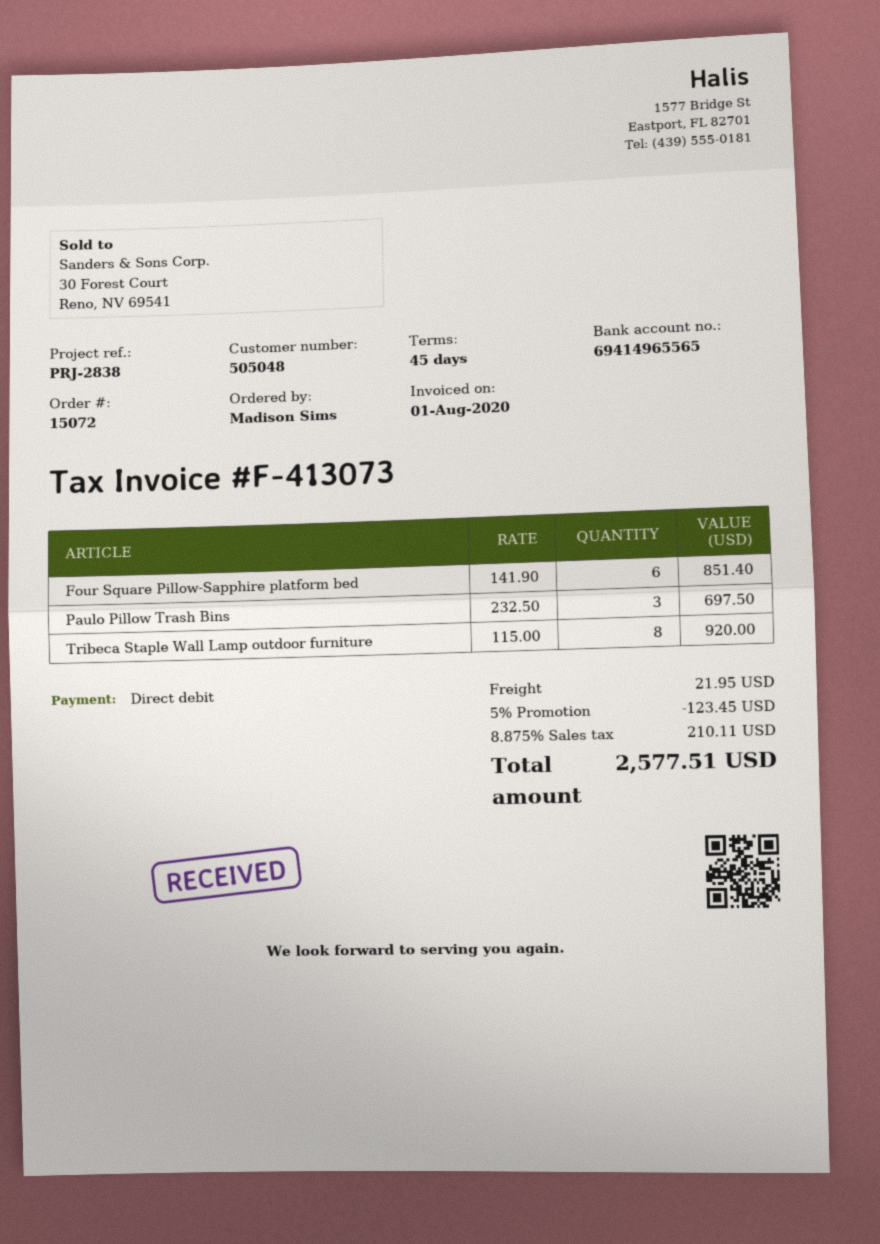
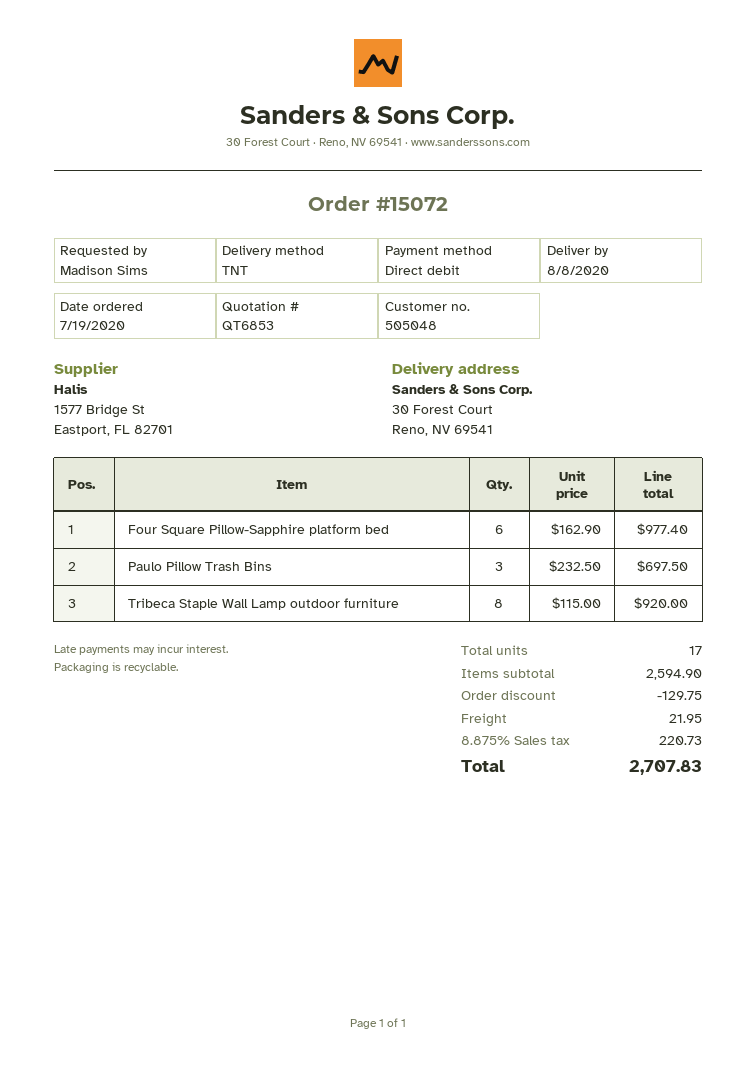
Four Square Pillow-Sapphire platform bed: 6 x 141.90 = 851.40 -> 6 x 162.90 = 977.40
discount: 123.45 -> 129.75
tax: 8.875% = 210.11 -> 8.875% = 220.73
total: 2577.51 -> 2707.83

